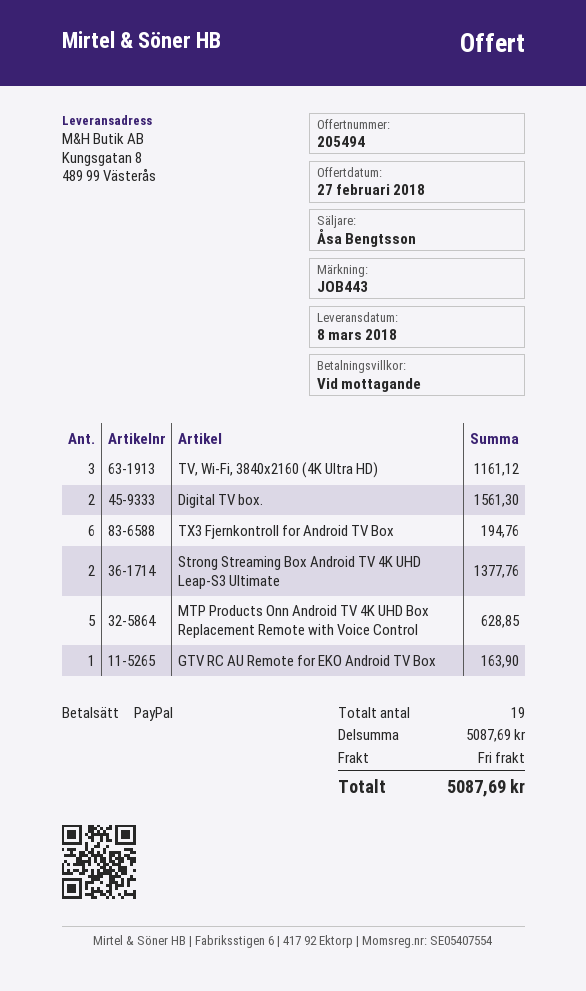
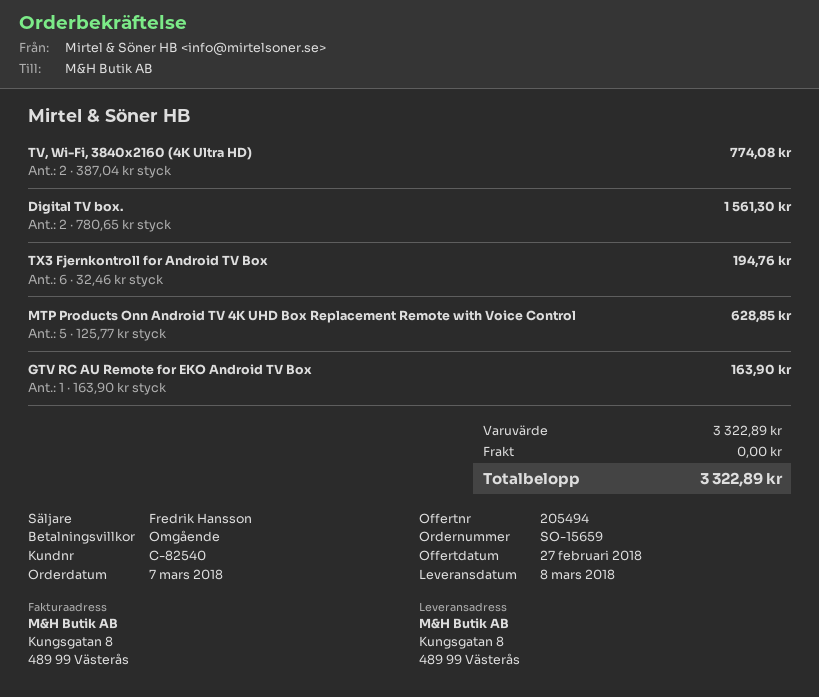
sales rep: Åsa Bengtsson -> Fredrik Hansson
TV, Wi-Fi, 3840x2160 (4K Ultra HD): 3 for 1161.12 -> 2 for 774.08
Strong Streaming Box Android TV 4K UHD Leap-S3 Ultimate: 2 for 1377.76 -> none
subtotal: 5087.69 -> 3322.89
total: 5087.69 -> 3322.89

